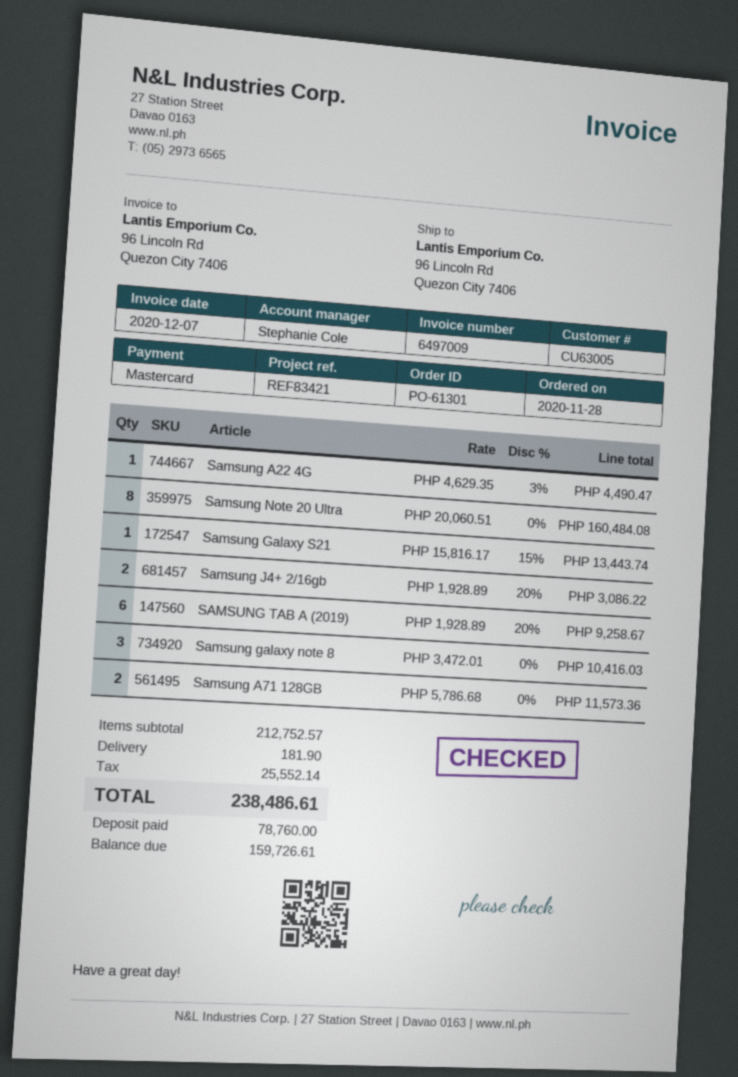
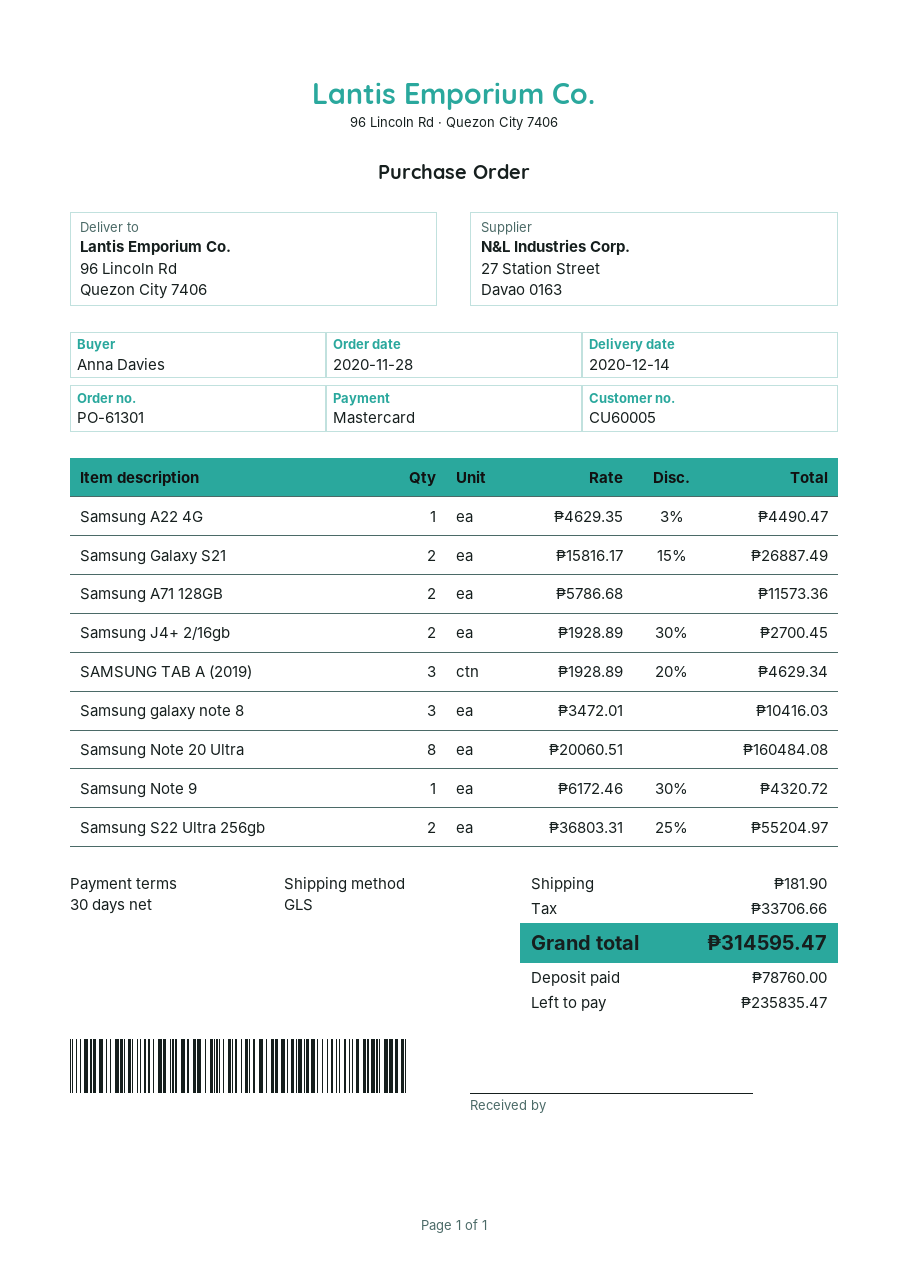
customer number: CU63005 -> CU60005
Samsung Galaxy S21: 1 x 15816.17 - 15% = 13443.74 -> 2 x 15816.17 - 15% = 26887.49
Samsung J4+ 2/16gb: 2 x 1928.89 - 20% = 3086.22 -> 2 x 1928.89 - 30% = 2700.45
SAMSUNG TAB A (2019): 6 x 1928.89 - 20% = 9258.67 -> 3 x 1928.89 - 20% = 4629.34
Samsung Note 9: none -> 1 x 6172.46 - 30% = 4320.72
Samsung S22 Ultra 256gb: none -> 2 x 36803.31 - 25% = 55204.97
tax: 25552.14 -> 33706.66
total: 238486.61 -> 314595.47
balance: 159726.61 -> 235835.47

